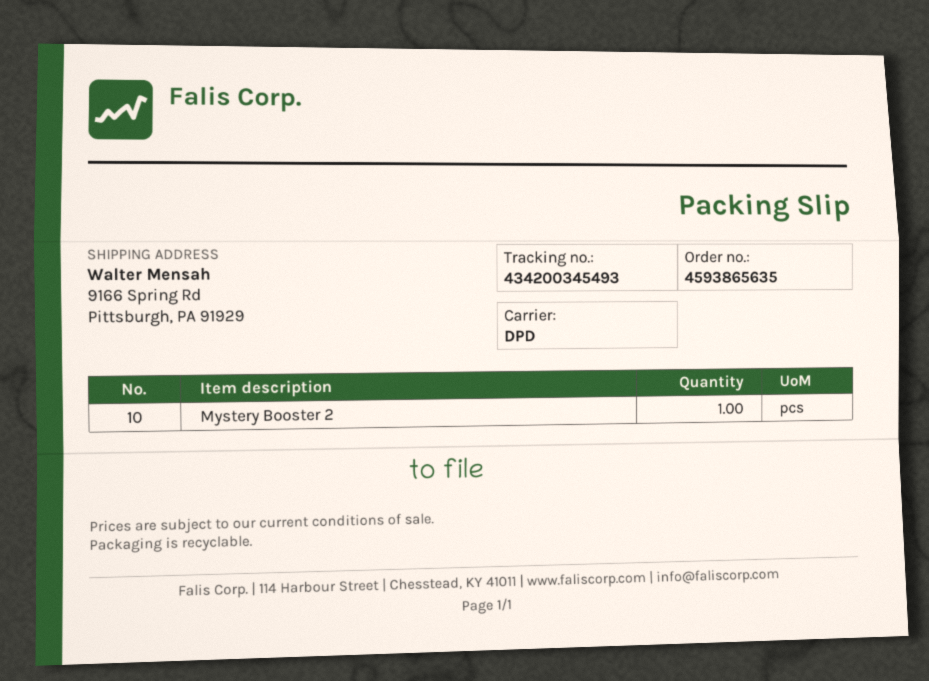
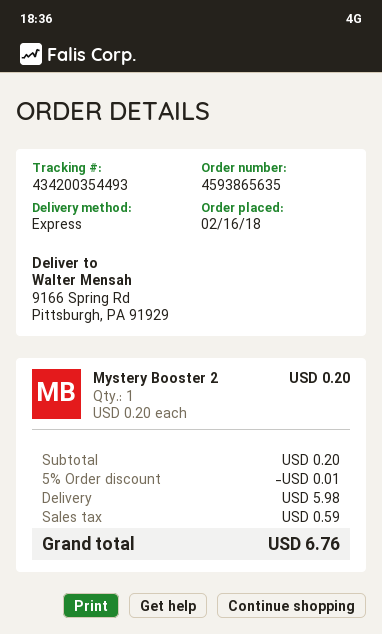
shipping method: DPD -> express
tracking number: 434200345493 -> 434200354493

